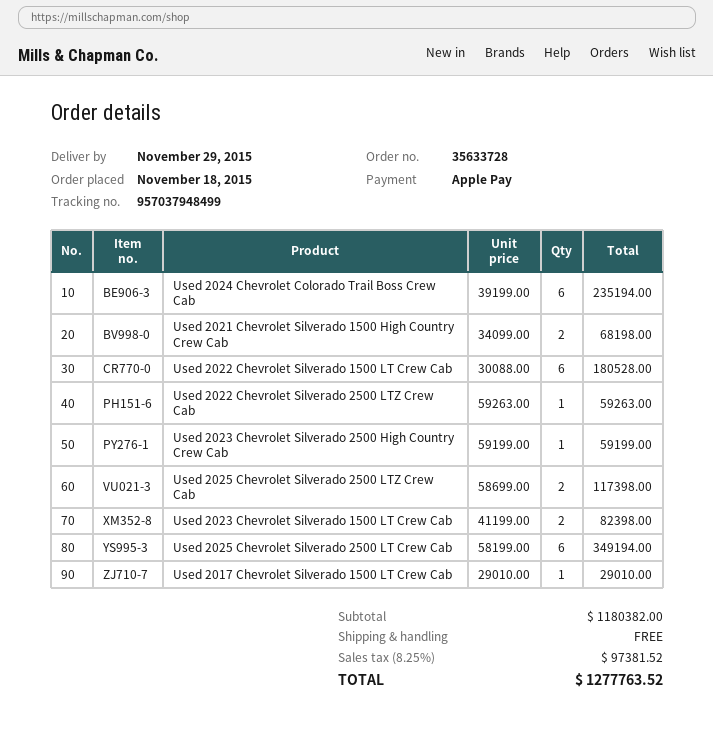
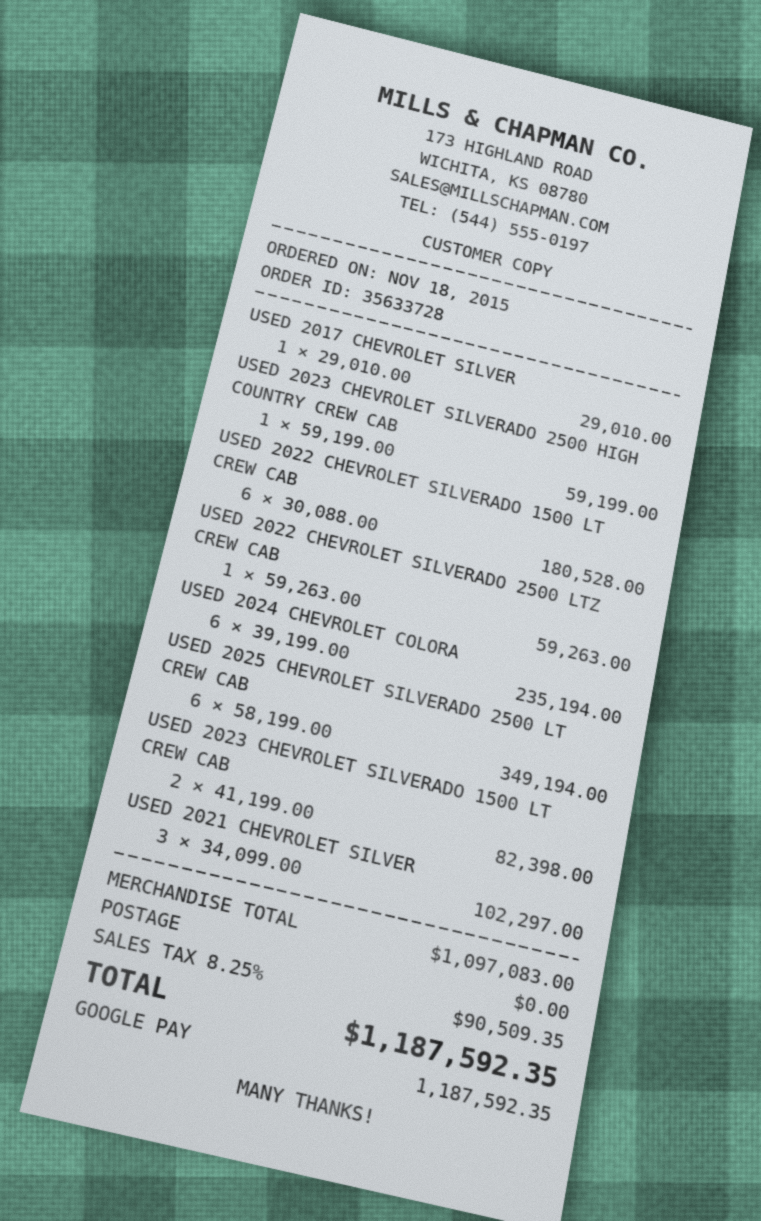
payment method: Apple Pay -> Google Pay
Used 2021 Chevrolet Silverado 1500 High Country Crew Cab: 2 x 34099.00 = 68198.00 -> 3 x 34099.00 = 102297.00
Used 2025 Chevrolet Silverado 2500 LTZ Crew Cab: 2 x 58699.00 = 117398.00 -> none
subtotal: 1180382.00 -> 1097083.00
tax: 8.25% = 97381.52 -> 8.25% = 90509.35
total: 1277763.52 -> 1187592.35

